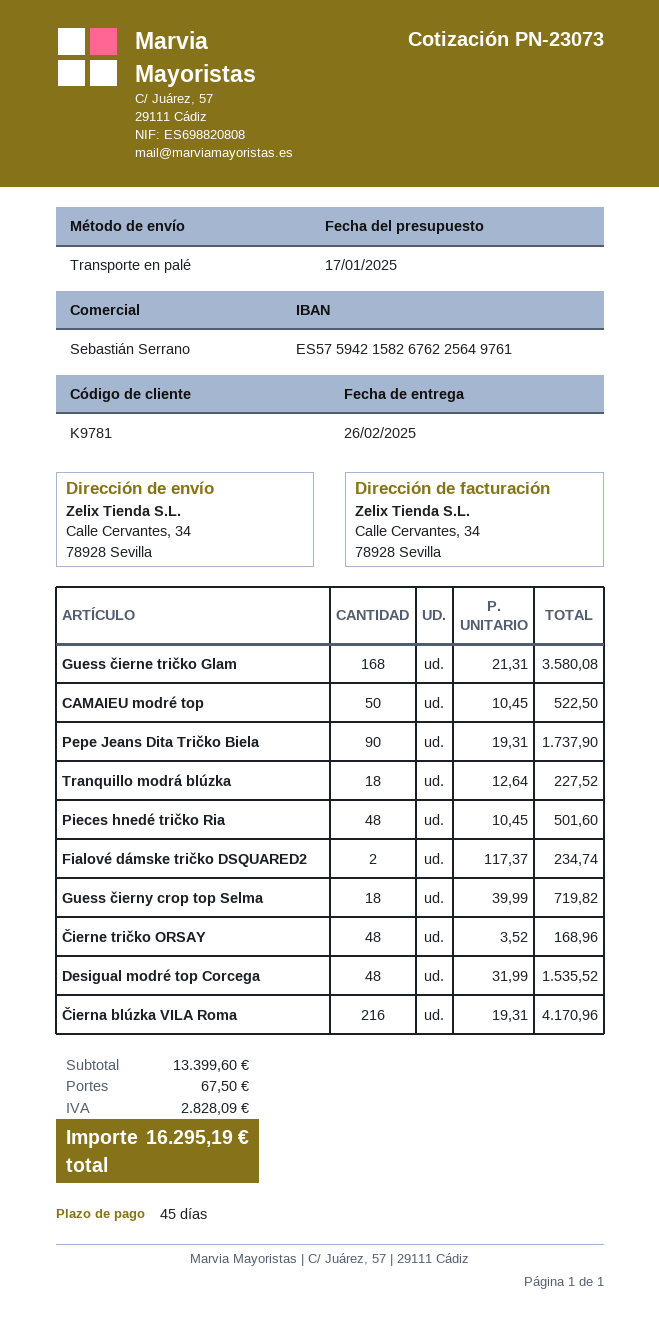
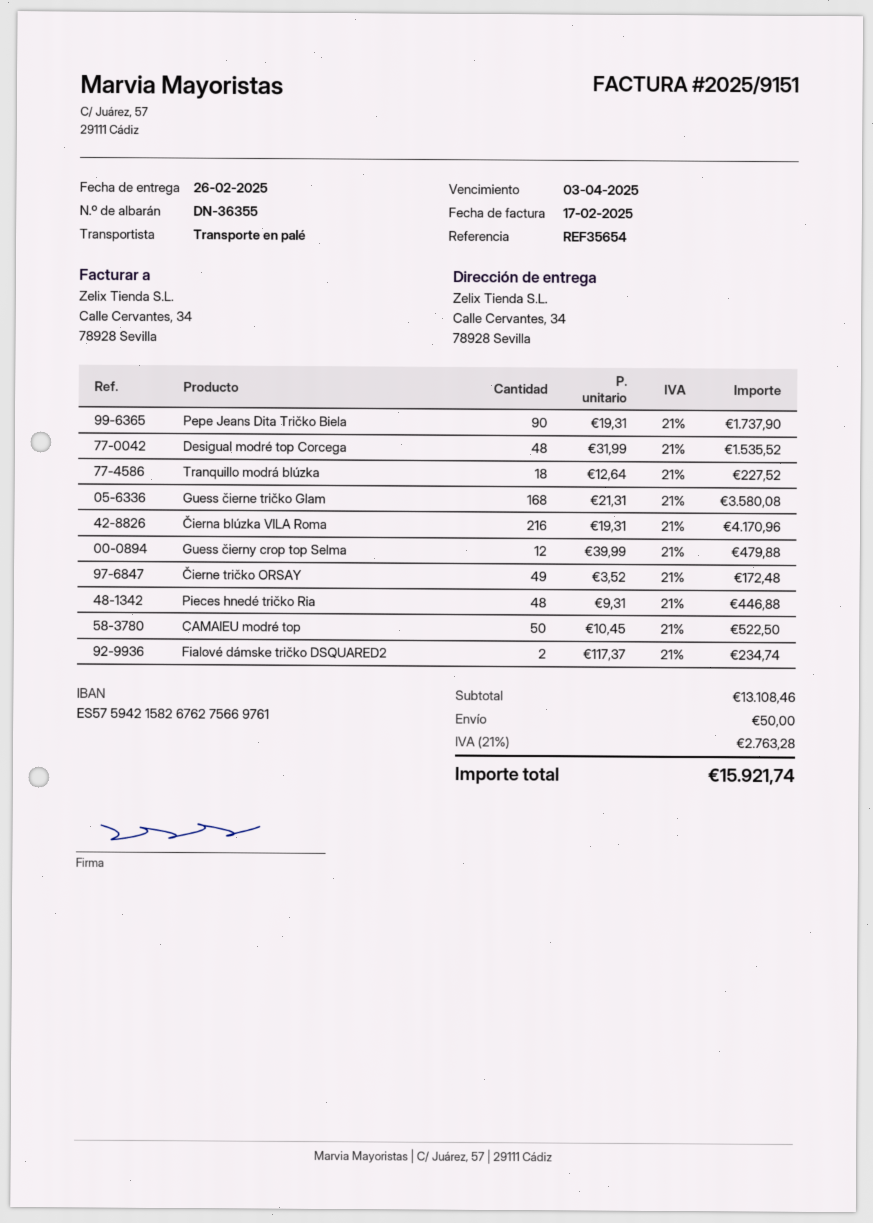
bank account: ES5759421582676225649761 -> ES5759421582676275669761
Pieces hnedé tričko Ria: 48 x 10.45 = 501.60 -> 48 x 9.31 = 446.88
Guess čierny crop top Selma: 18 x 39.99 = 719.82 -> 12 x 39.99 = 479.88
Čierne tričko ORSAY: 48 x 3.52 = 168.96 -> 49 x 3.52 = 172.48
subtotal: 13399.60 -> 13108.46
shipping: 67.50 -> 50.00
tax: 2828.09 -> 2763.28
total: 16295.19 -> 15921.74

